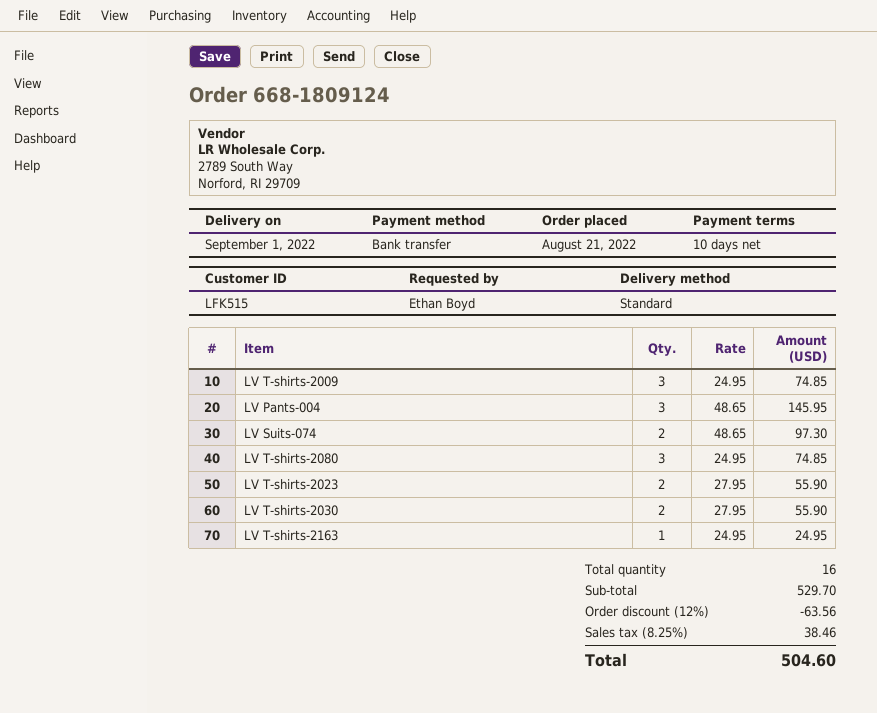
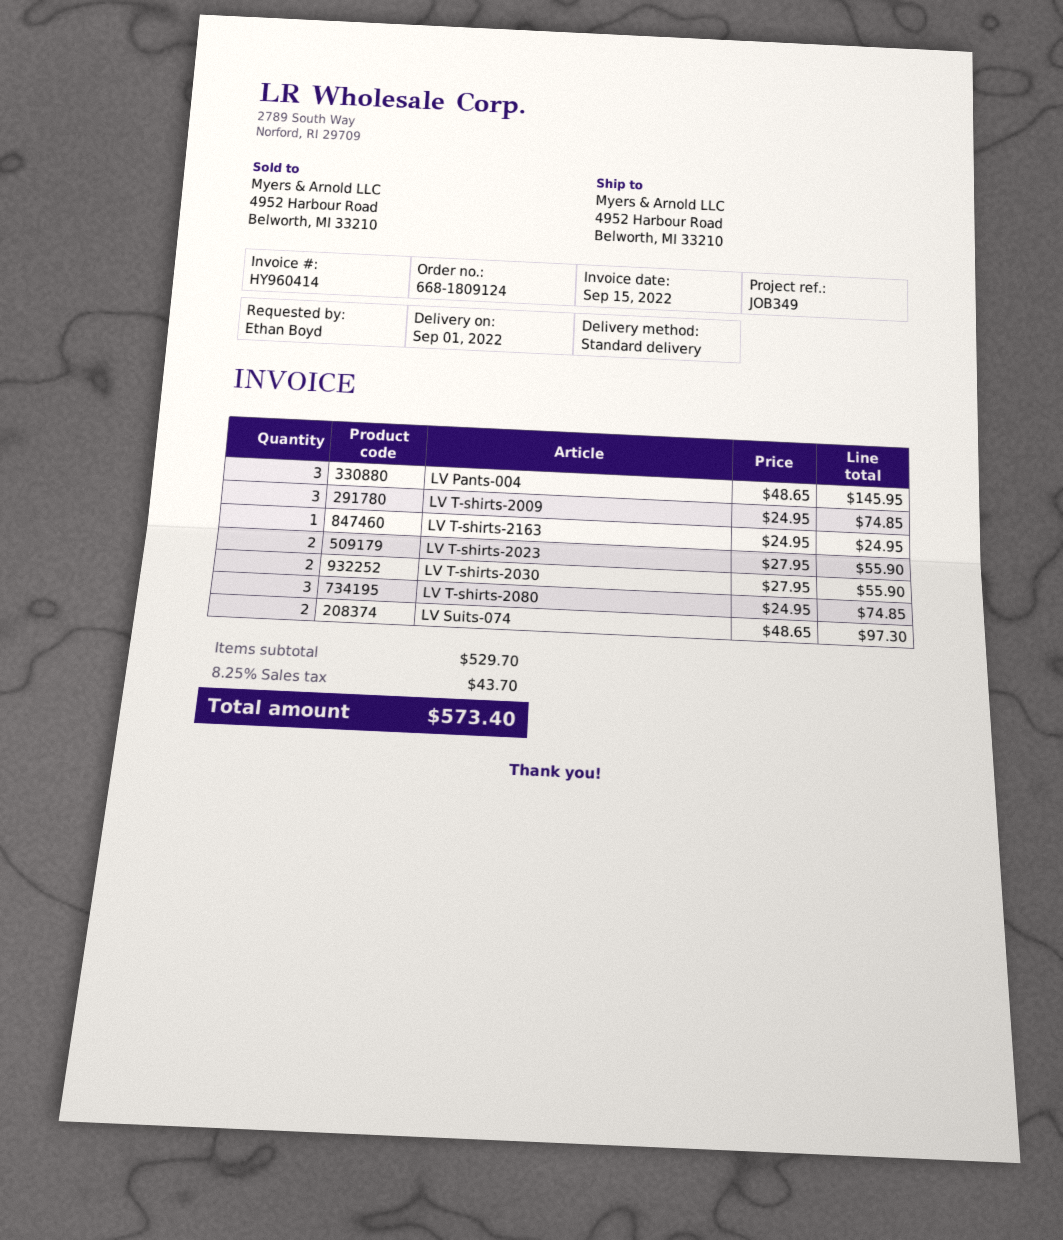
discount: 12% = 63.56 -> none
tax: 8.25% = 38.46 -> 8.25% = 43.70
total: 504.60 -> 573.40

